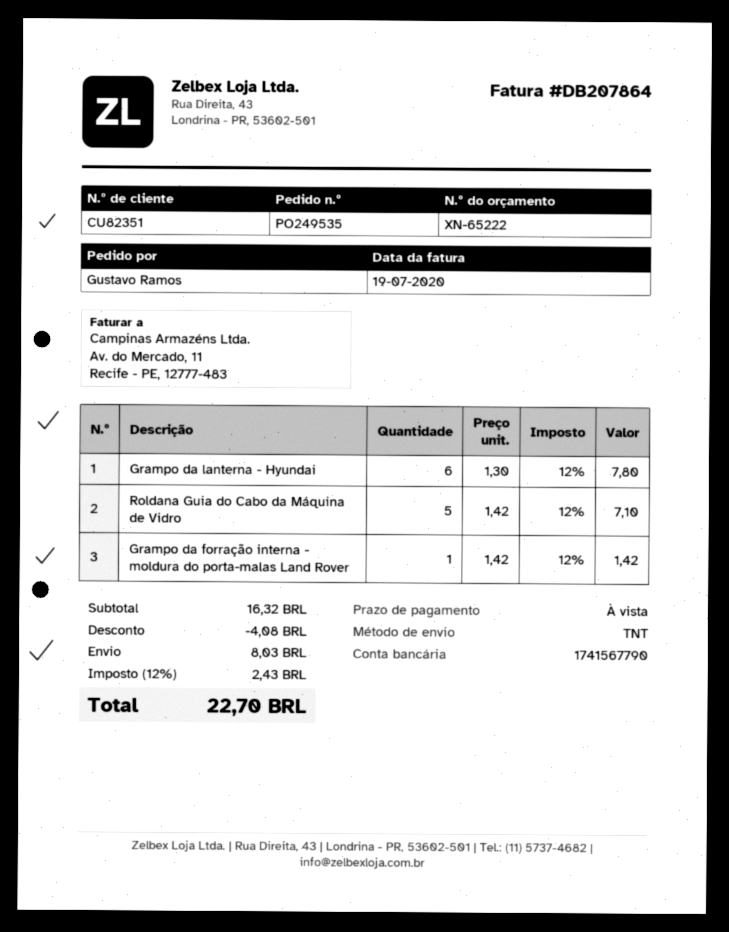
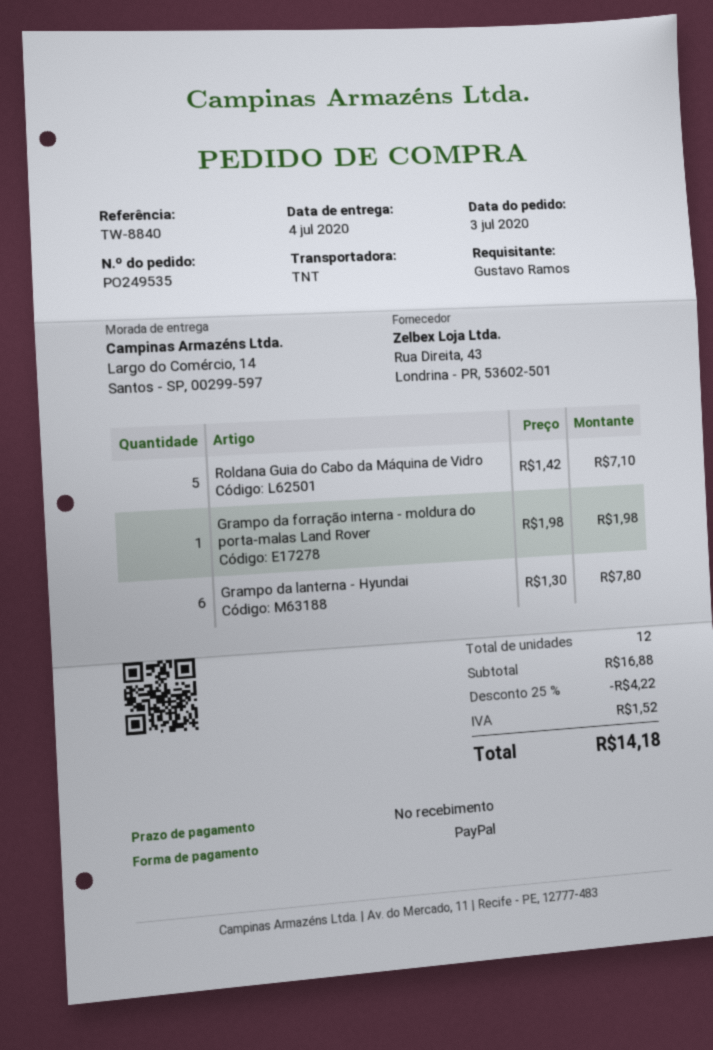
Grampo da forração interna - moldura do porta-malas Land Rover: 1 x 1.42 = 1.42 -> 1 x 1.98 = 1.98
subtotal: 16.32 -> 16.88
discount: 4.08 -> 4.22
shipping: 8.03 -> none
tax: 2.43 -> 1.52
total: 22.70 -> 14.18

